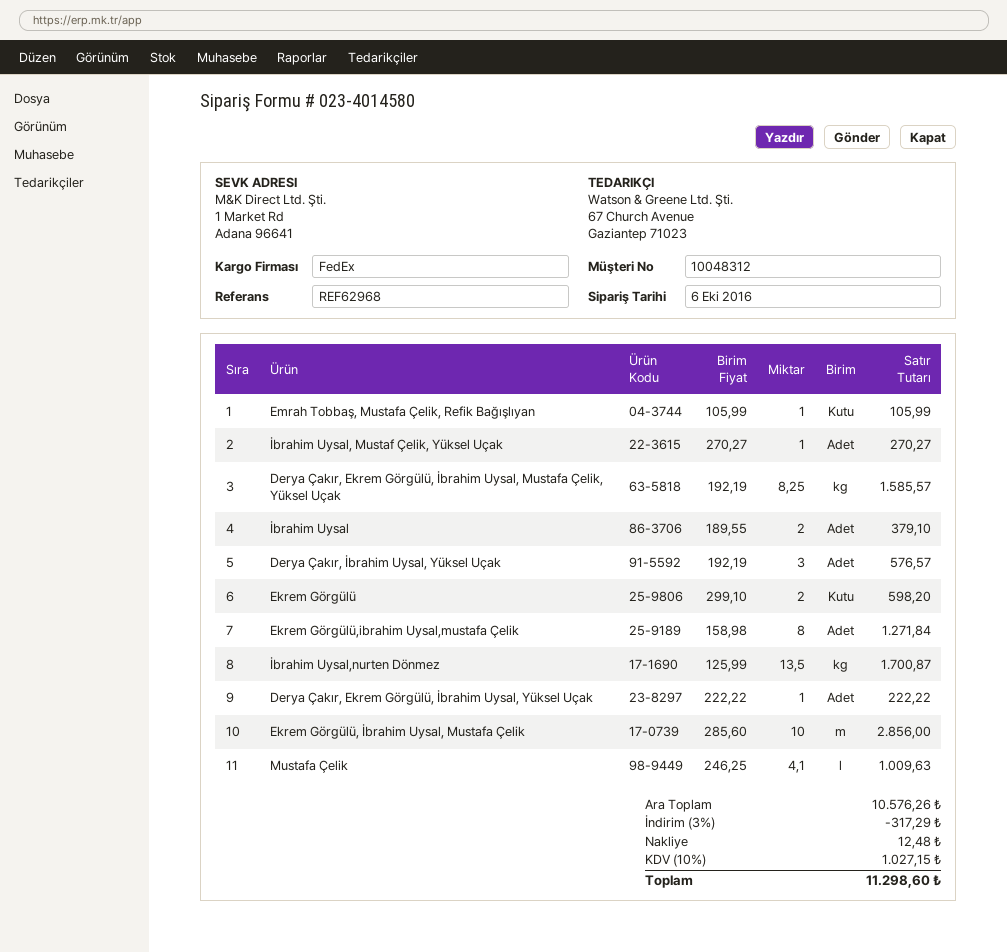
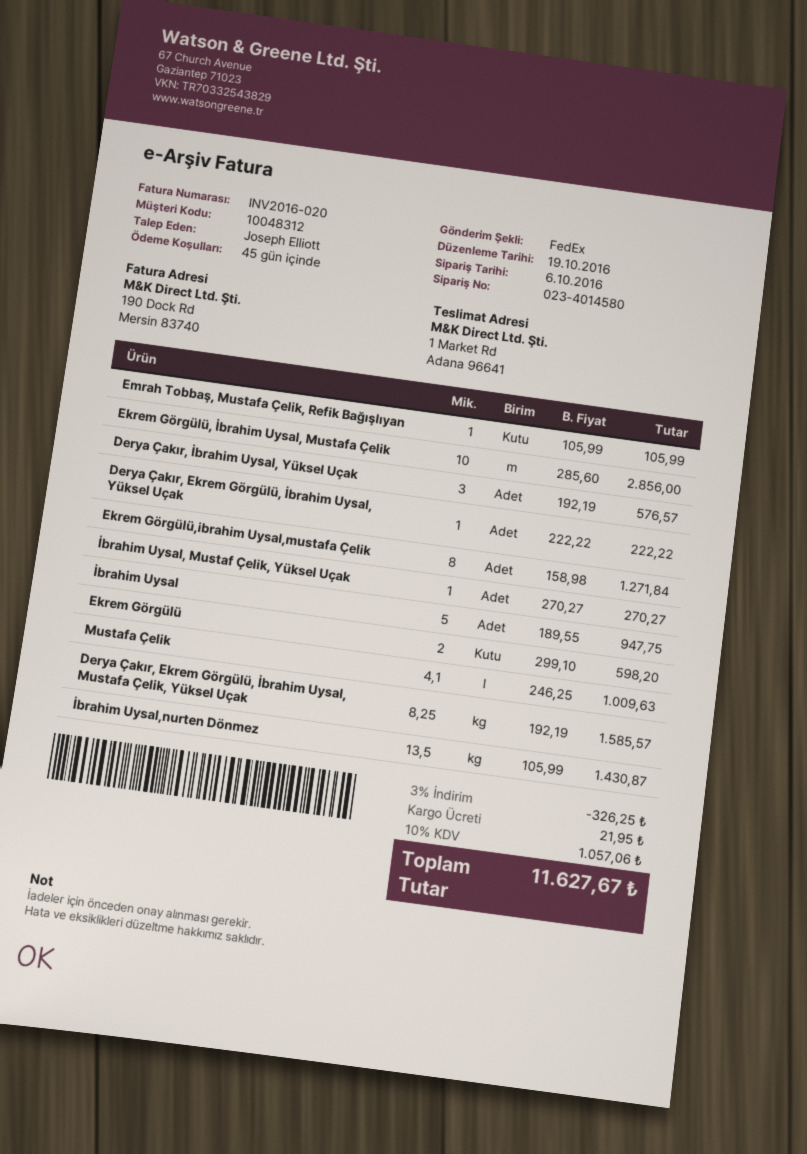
İbrahim Uysal: 2 x 189.55 = 379.10 -> 5 x 189.55 = 947.75
İbrahim Uysal,nurten Dönmez: 13.5 x 125.99 = 1700.87 -> 13.5 x 105.99 = 1430.87
discount: 3% = 317.29 -> 3% = 326.25
shipping: 12.48 -> 21.95
tax: 10% = 1027.15 -> 10% = 1057.06
total: 11298.60 -> 11627.67

